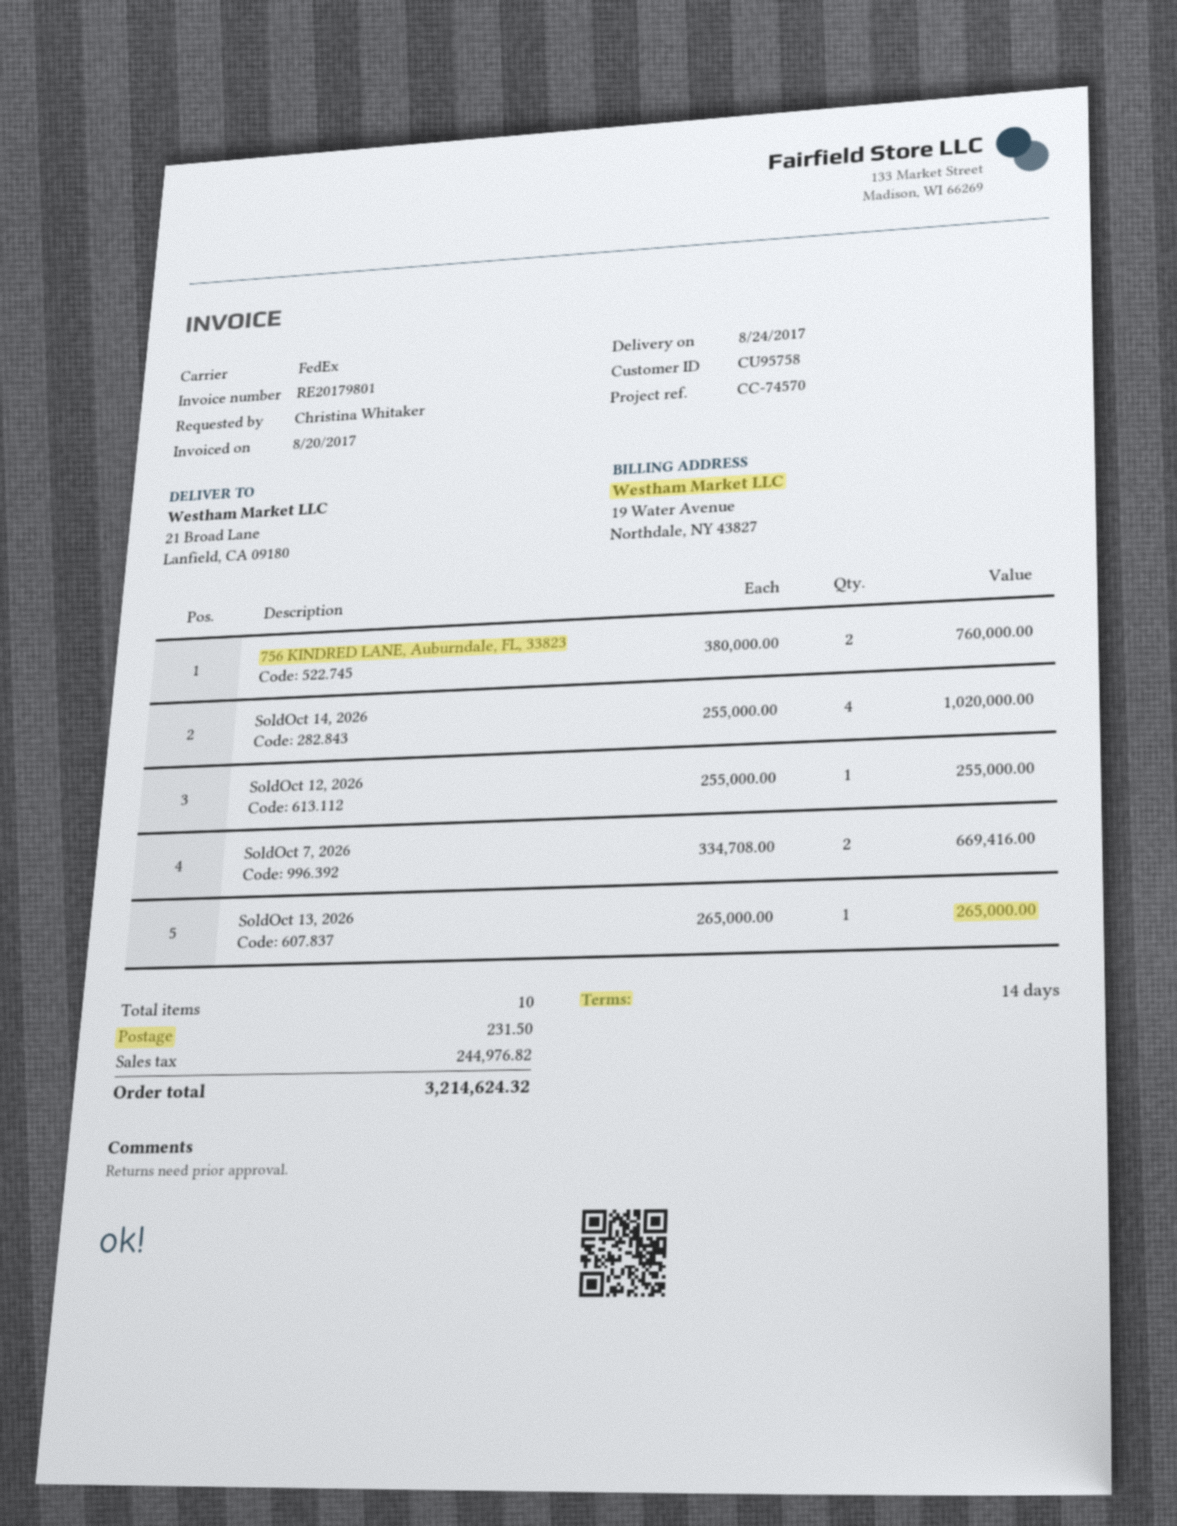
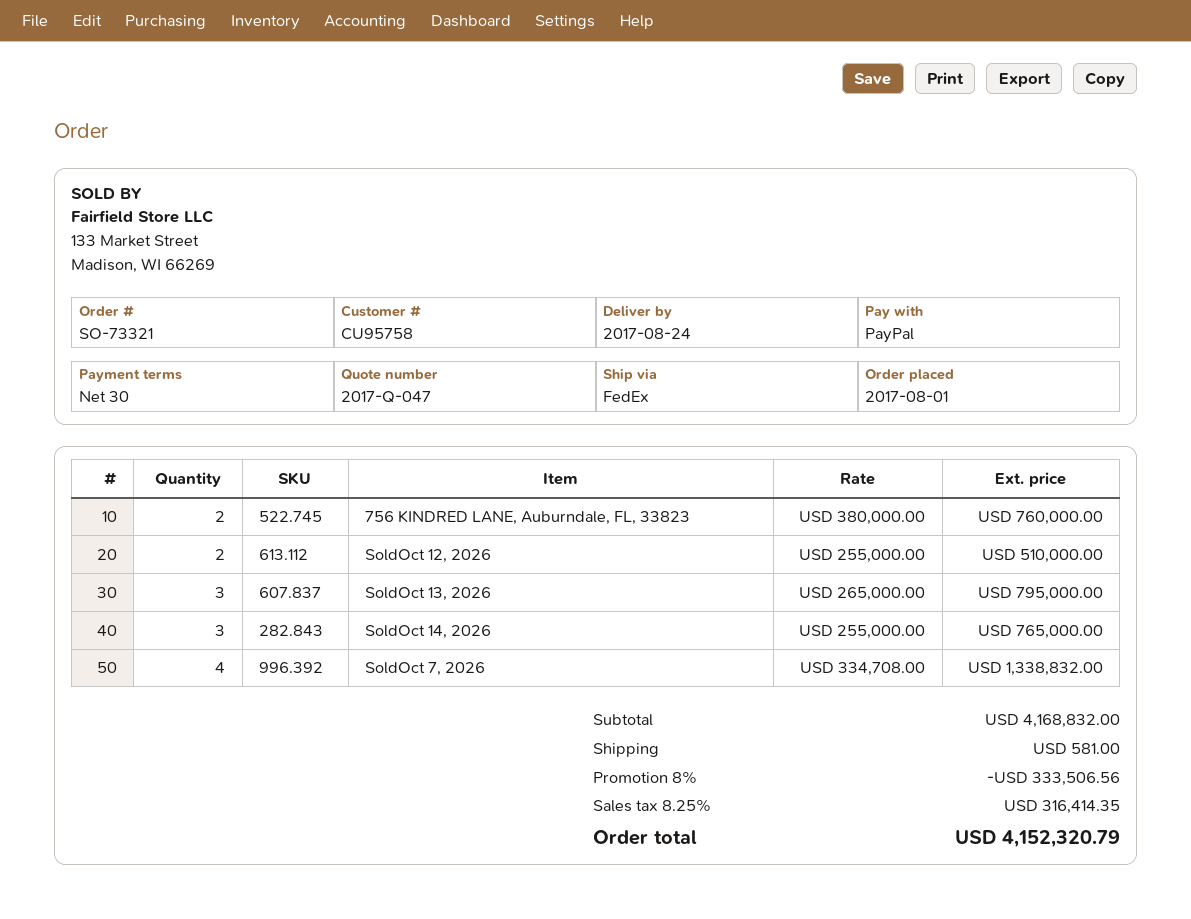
payment terms: 14 days -> 30 days
SoldOct 14, 2026: 4 x 255000.00 = 1020000.00 -> 3 x 255000.00 = 765000.00
SoldOct 12, 2026: 1 x 255000.00 = 255000.00 -> 2 x 255000.00 = 510000.00
SoldOct 7, 2026: 2 x 334708.00 = 669416.00 -> 4 x 334708.00 = 1338832.00
SoldOct 13, 2026: 1 x 265000.00 = 265000.00 -> 3 x 265000.00 = 795000.00
discount: none -> 8% = 333506.56
shipping: 231.50 -> 581.00
tax: 244976.82 -> 316414.35
total: 3214624.32 -> 4152320.79

